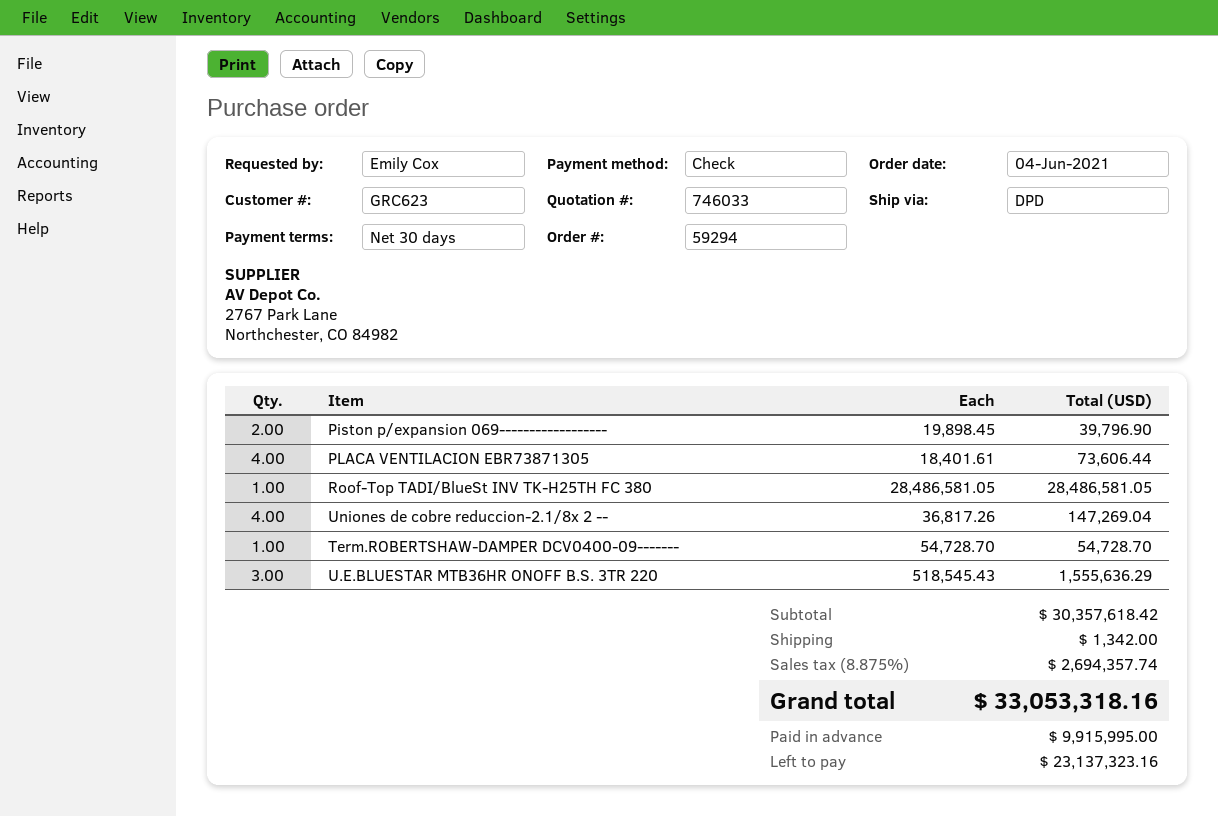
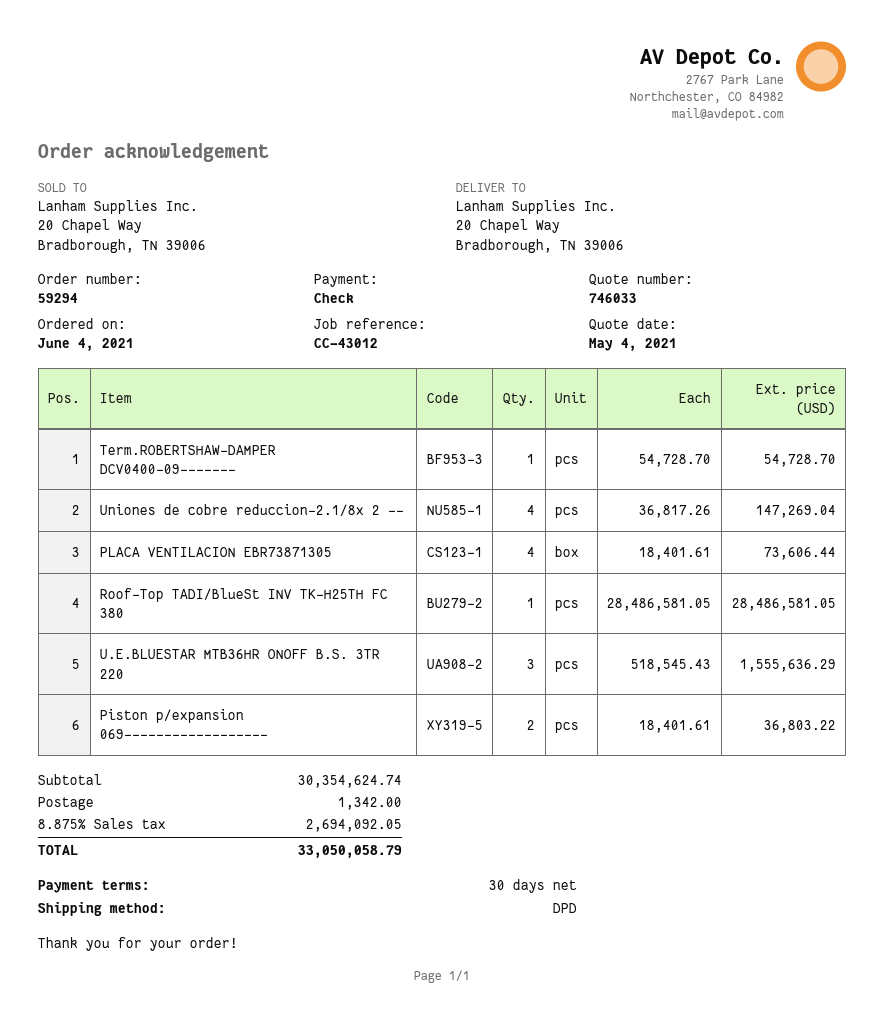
Piston p/expansion 069------------------: 2 x 19898.45 = 39796.90 -> 2 x 18401.61 = 36803.22
subtotal: 30357618.42 -> 30354624.74
tax: 8.875% = 2694357.74 -> 8.875% = 2694092.05
total: 33053318.16 -> 33050058.79

